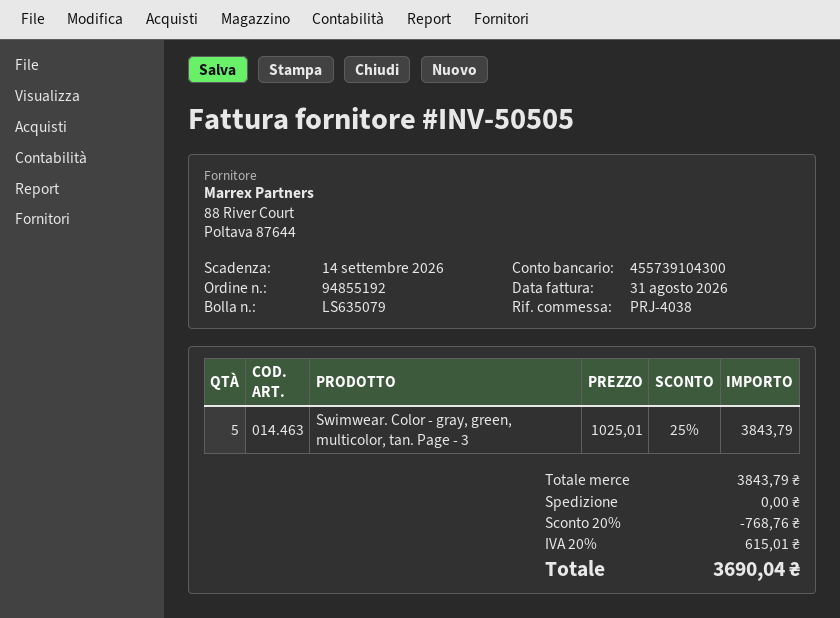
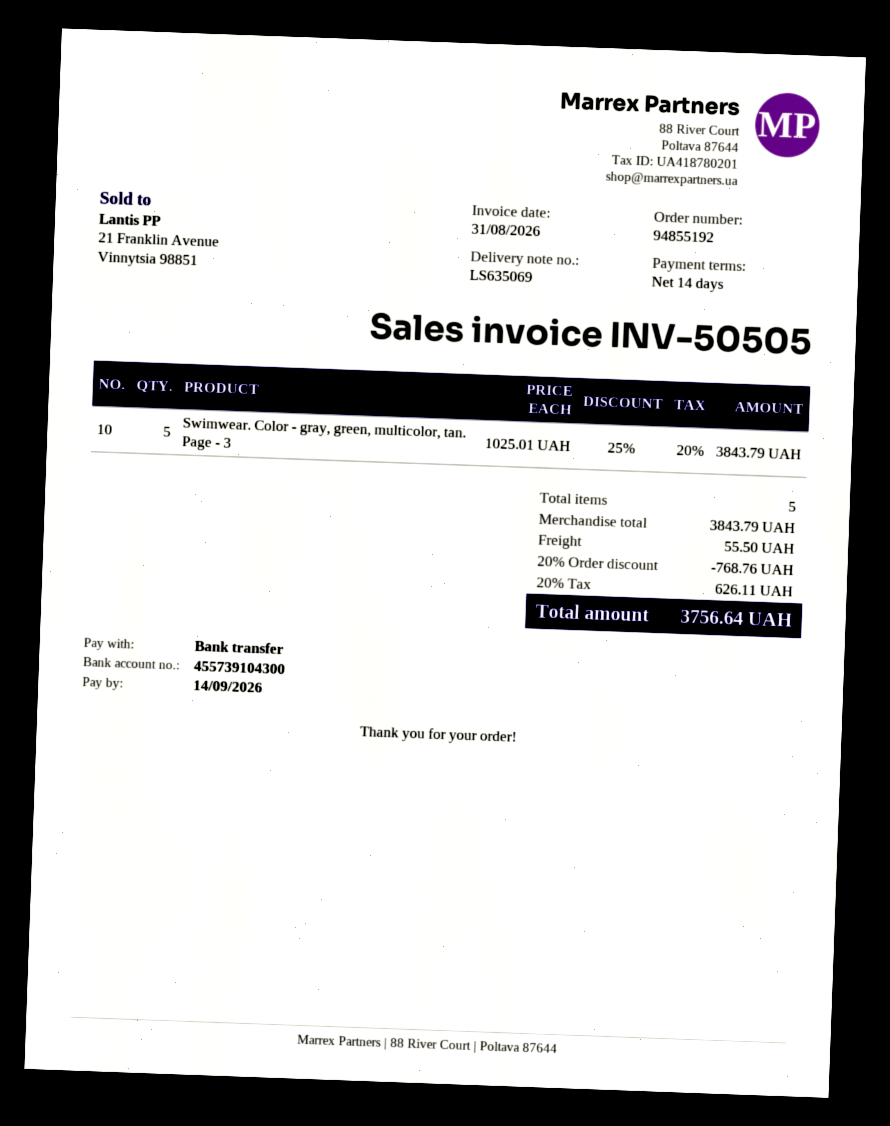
delivery note number: LS635079 -> LS635069
shipping: 0.00 -> 55.50
tax: 20% = 615.01 -> 20% = 626.11
total: 3690.04 -> 3756.64

